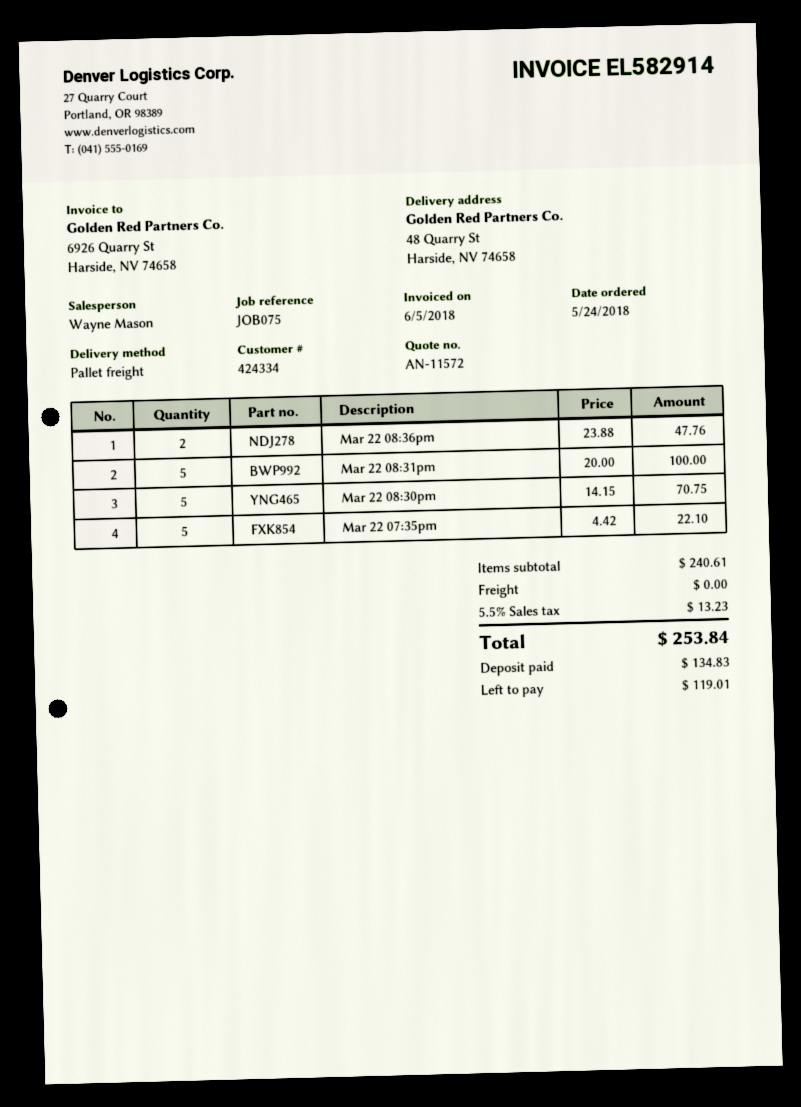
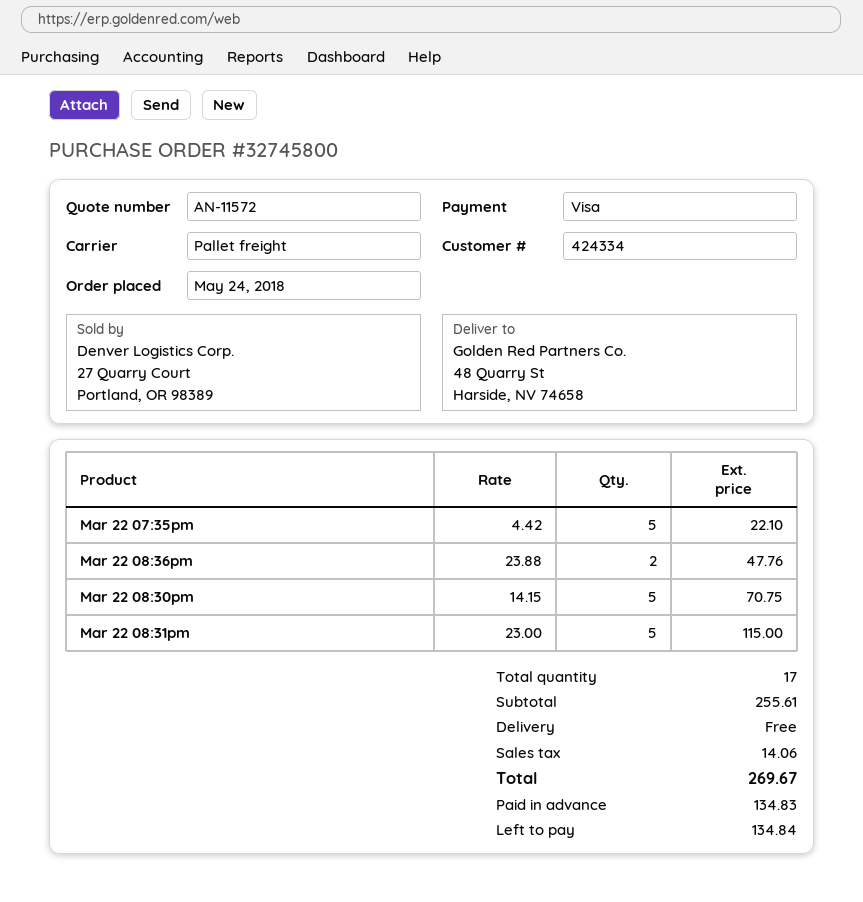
Mar 22 08:31pm: 5 x 20.00 = 100.00 -> 5 x 23.00 = 115.00
subtotal: 240.61 -> 255.61
tax: 13.23 -> 14.06
total: 253.84 -> 269.67
balance: 119.01 -> 134.84

